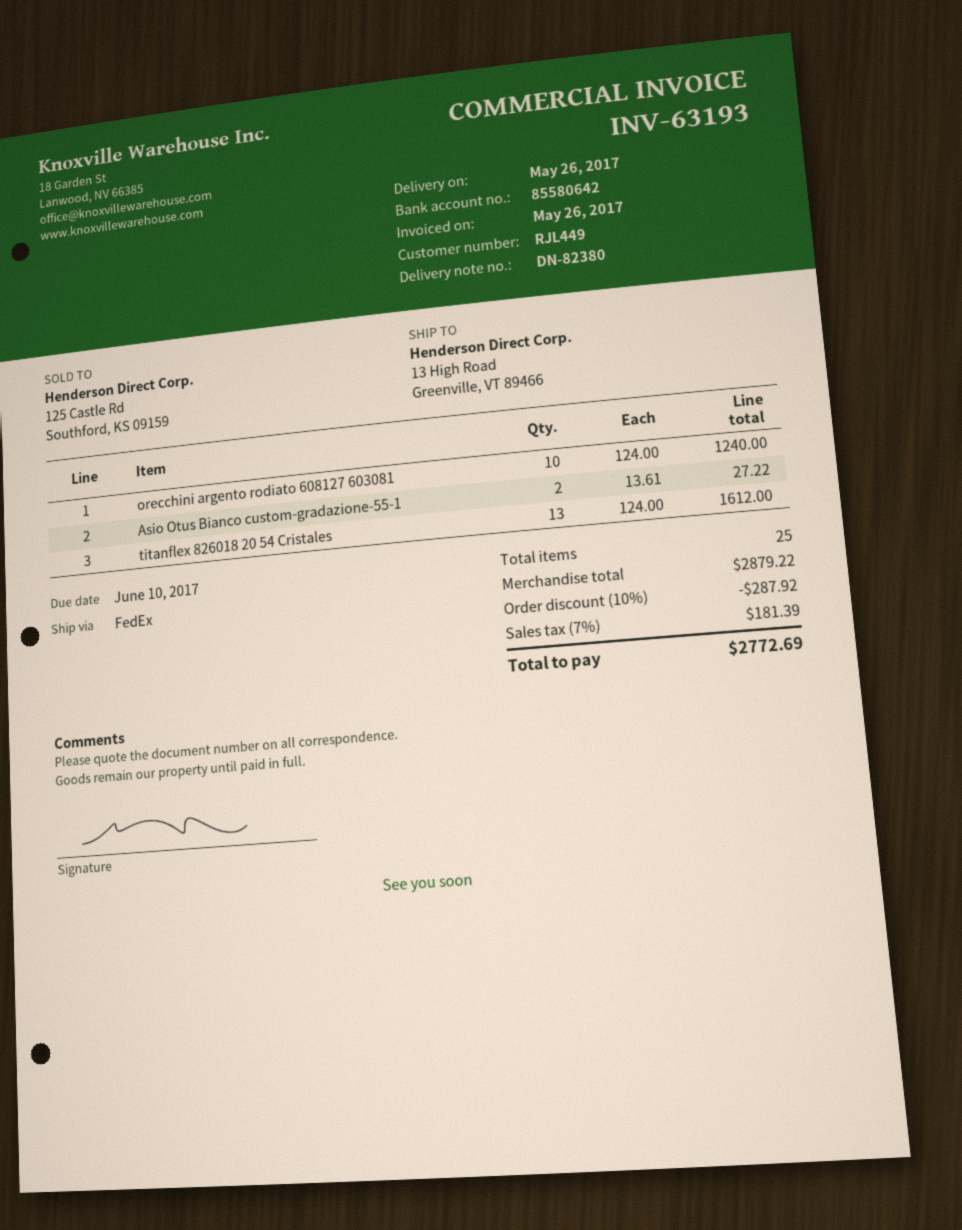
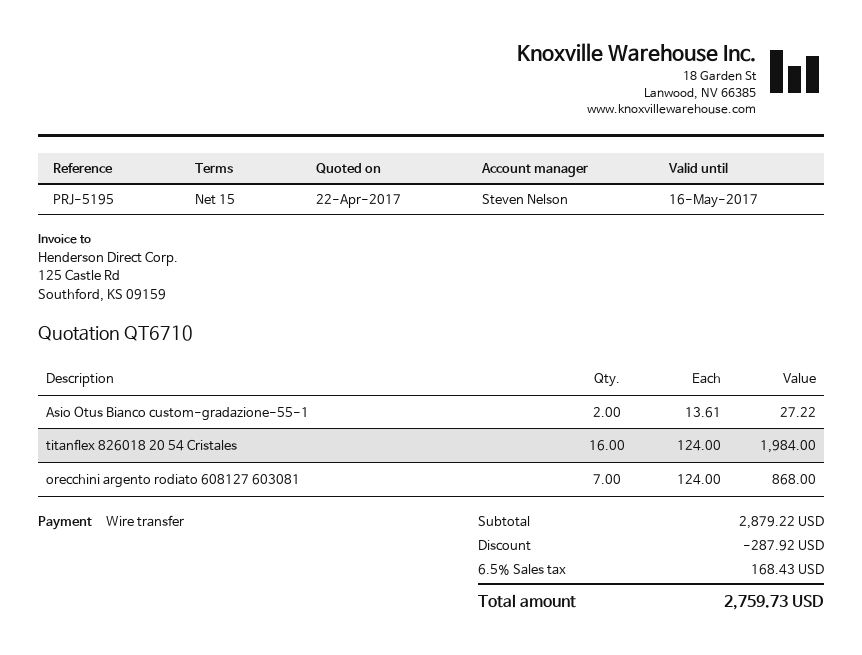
orecchini argento rodiato 608127 603081: 10 x 124.00 = 1240.00 -> 7 x 124.00 = 868.00
titanflex 826018 20 54 Cristales: 13 x 124.00 = 1612.00 -> 16 x 124.00 = 1984.00
tax: 7% = 181.39 -> 6.5% = 168.43
total: 2772.69 -> 2759.73

